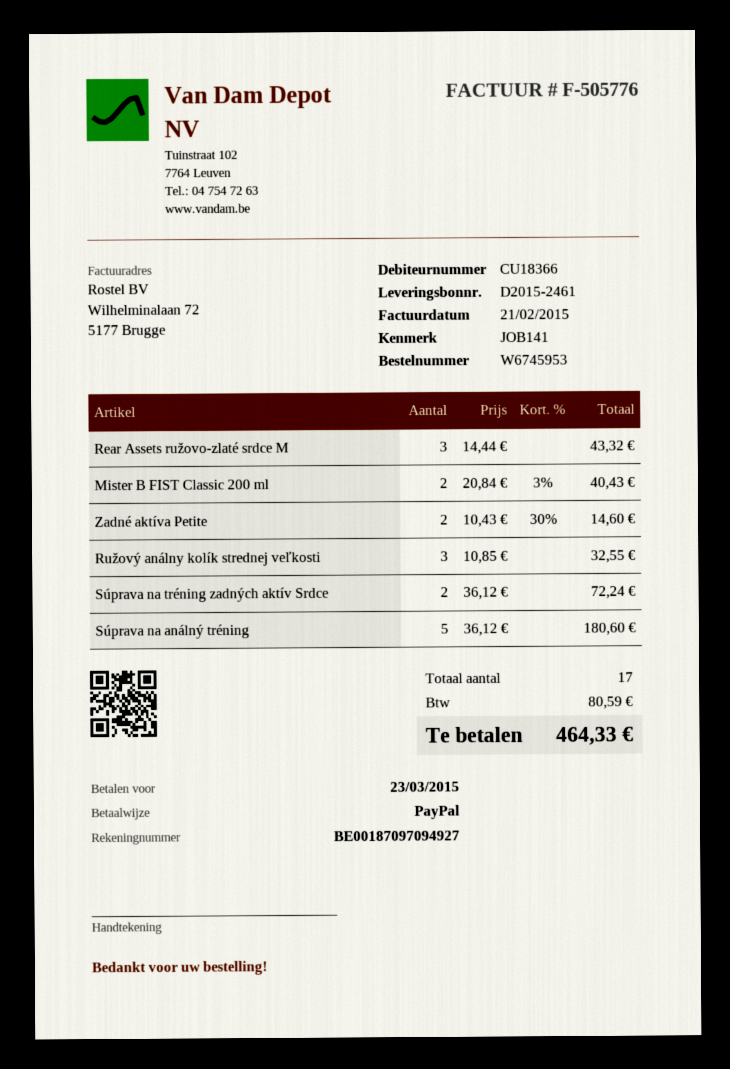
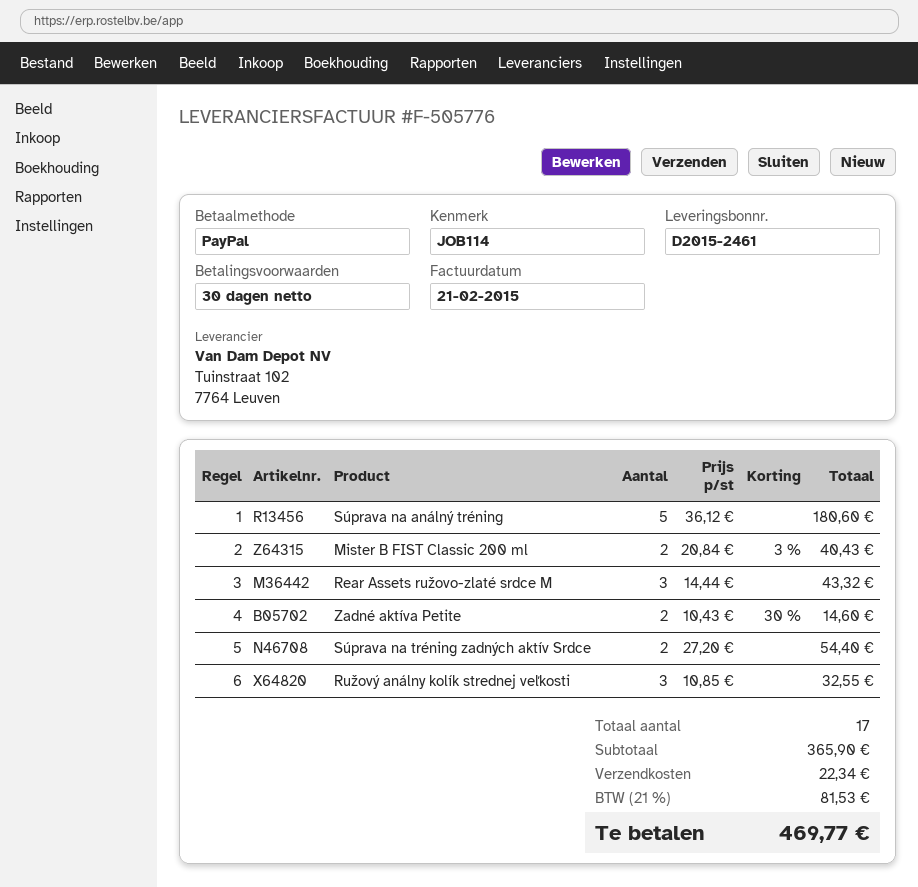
reference: JOB141 -> JOB114
Súprava na tréning zadných aktív Srdce: 2 x 36.12 = 72.24 -> 2 x 27.20 = 54.40
shipping: none -> 22.34
tax: 80.59 -> 81.53
total: 464.33 -> 469.77

